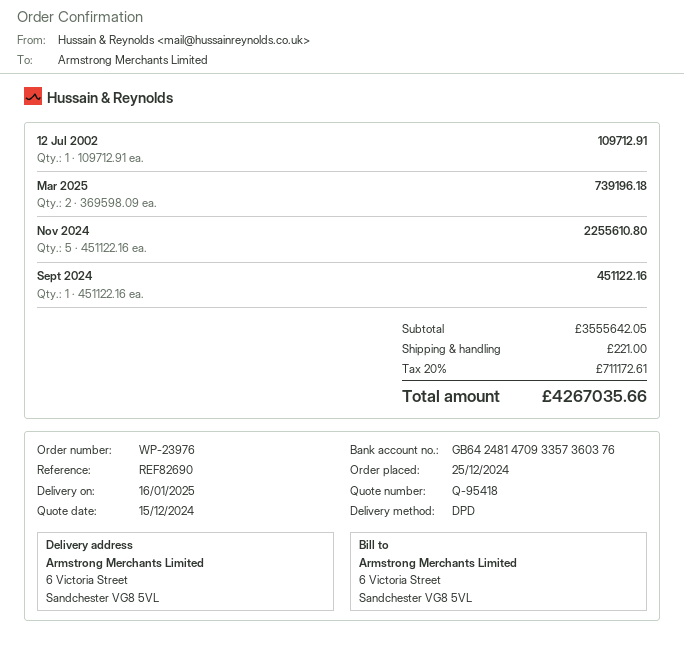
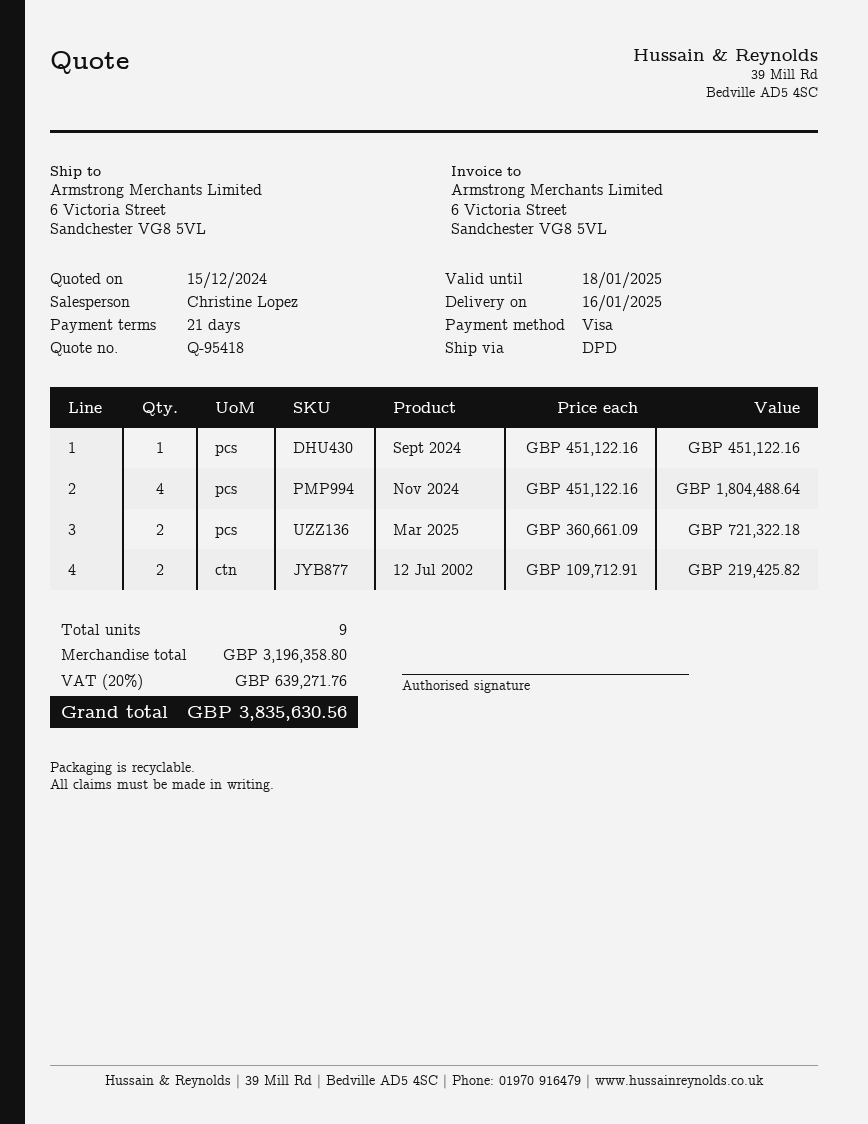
12 Jul 2002: 1 x 109712.91 = 109712.91 -> 2 x 109712.91 = 219425.82
Mar 2025: 2 x 369598.09 = 739196.18 -> 2 x 360661.09 = 721322.18
Nov 2024: 5 x 451122.16 = 2255610.80 -> 4 x 451122.16 = 1804488.64
subtotal: 3555642.05 -> 3196358.80
shipping: 221.00 -> none
tax: 20% = 711172.61 -> 20% = 639271.76
total: 4267035.66 -> 3835630.56

